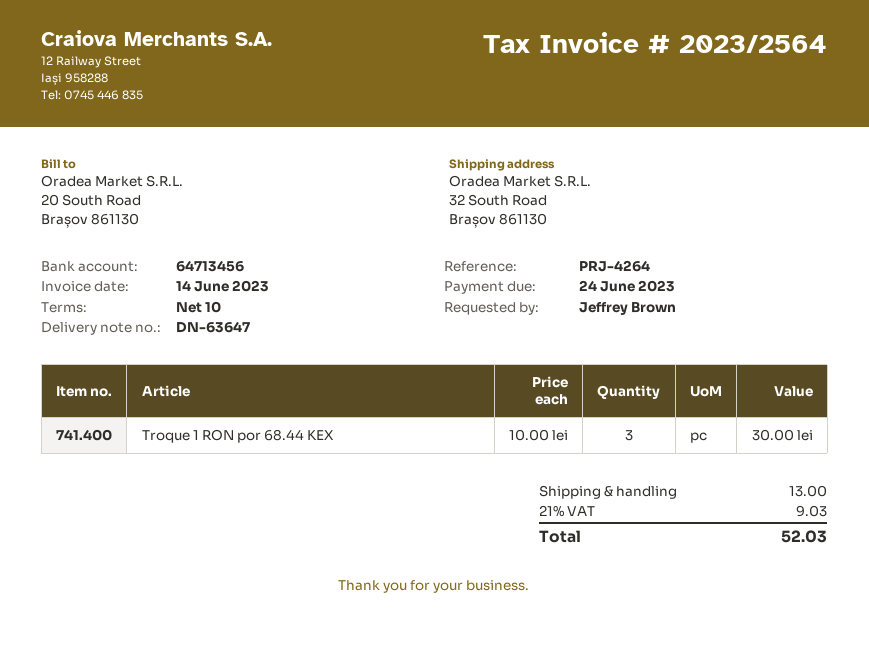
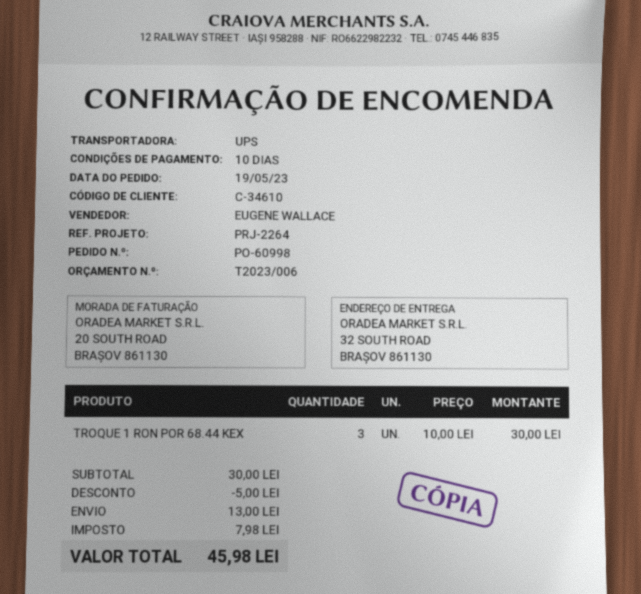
reference: PRJ-4264 -> PRJ-2264
discount: none -> 5.00
tax: 9.03 -> 7.98
total: 52.03 -> 45.98

